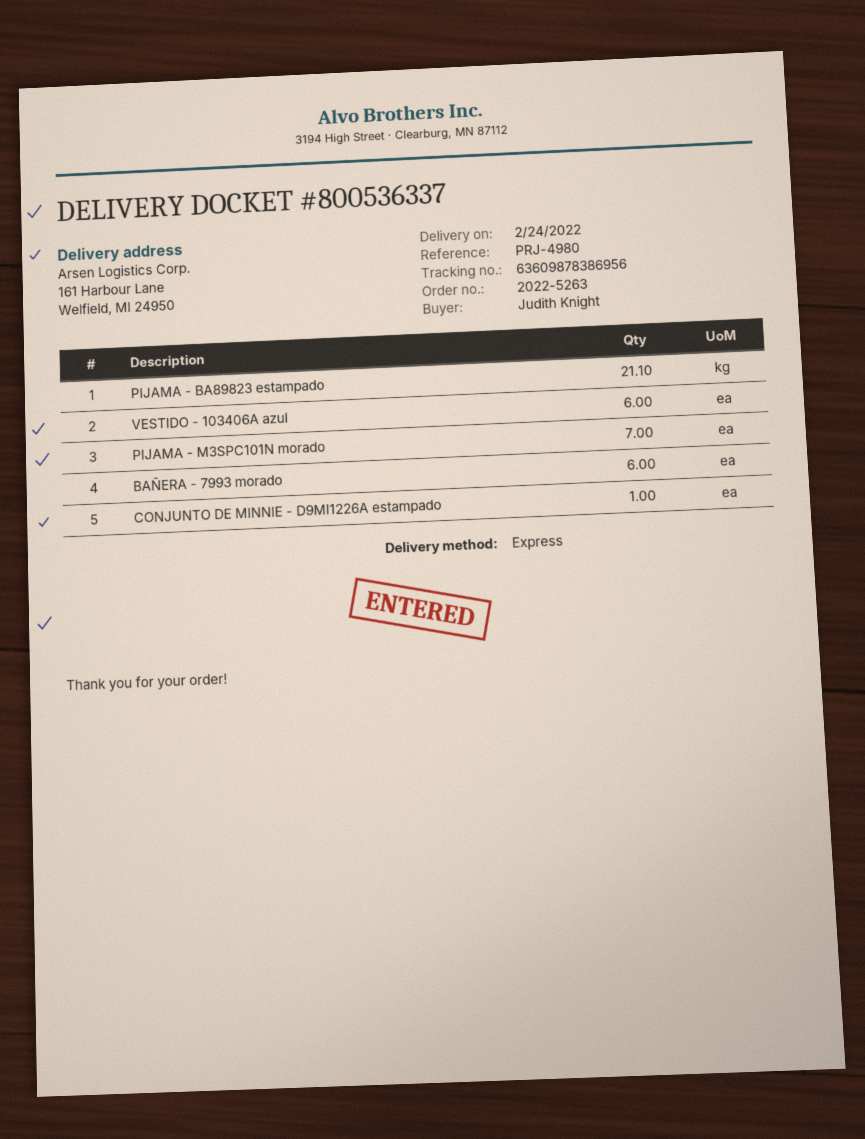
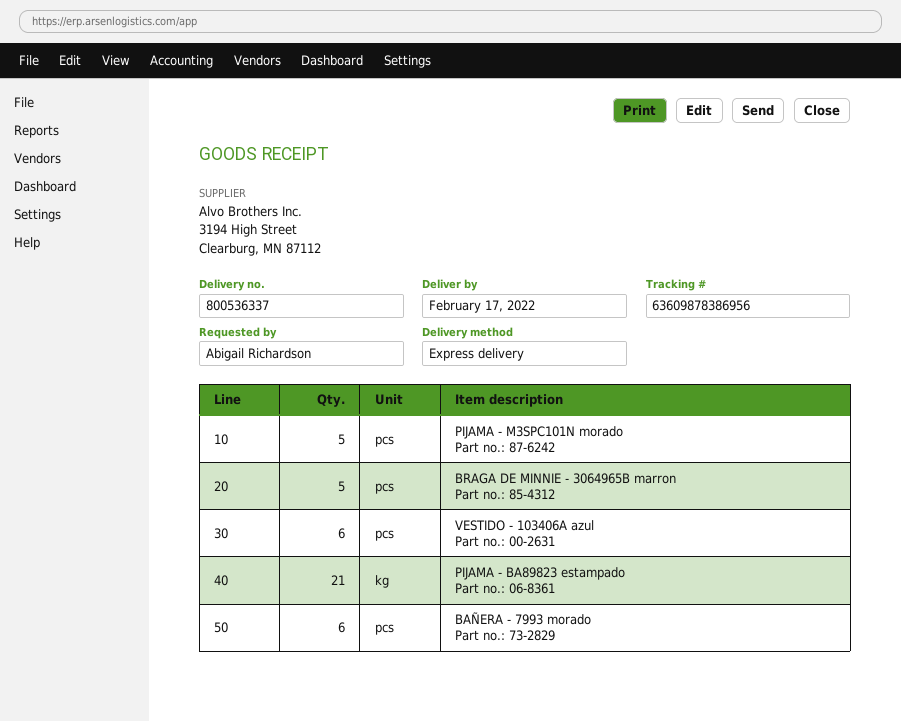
delivery date: 2022-02-24 -> 2022-02-17
ordered by: Judith Knight -> Abigail Richardson
PIJAMA - BA89823 estampado: 21.1 -> 21
PIJAMA - M3SPC101N morado: 7 -> 5
CONJUNTO DE MINNIE - D9MI1226A estampado: 1 -> none
BRAGA DE MINNIE - 3064965B marron: none -> 5

